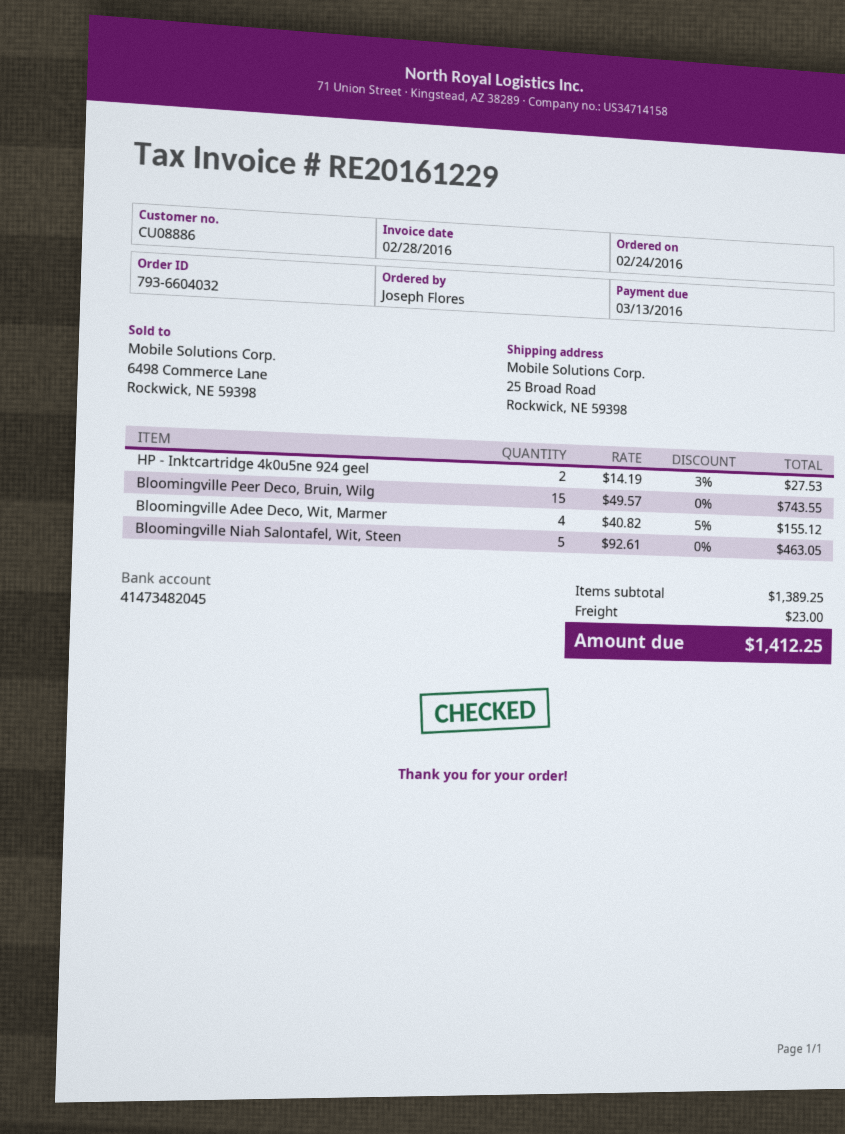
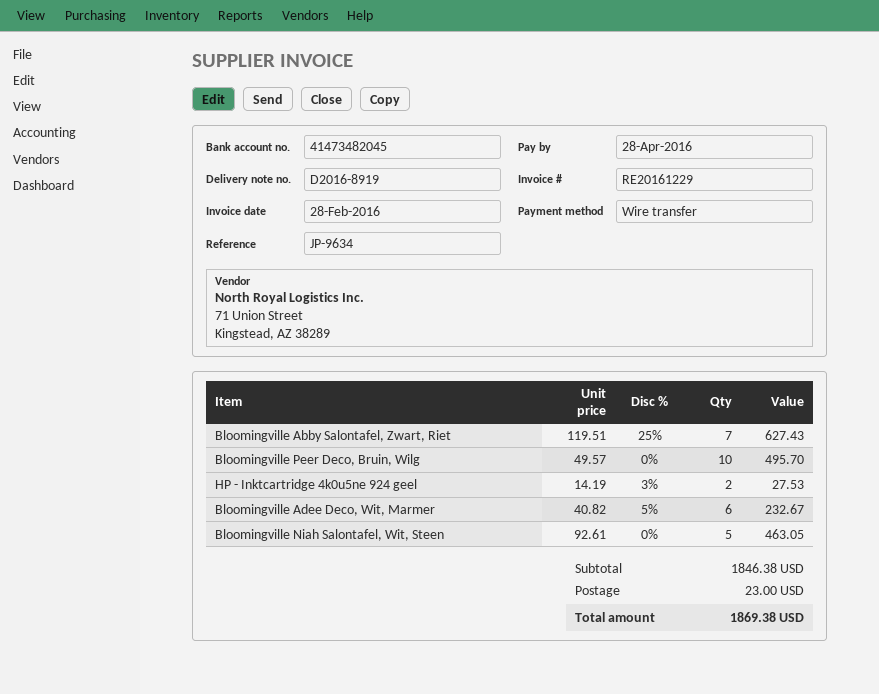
due date: 2016-03-13 -> 2016-04-28
Bloomingville Peer Deco, Bruin, Wilg: 15 x 49.57 = 743.55 -> 10 x 49.57 = 495.70
Bloomingville Adee Deco, Wit, Marmer: 4 x 40.82 - 5% = 155.12 -> 6 x 40.82 - 5% = 232.67
Bloomingville Abby Salontafel, Zwart, Riet: none -> 7 x 119.51 - 25% = 627.43
subtotal: 1389.25 -> 1846.38
total: 1412.25 -> 1869.38

